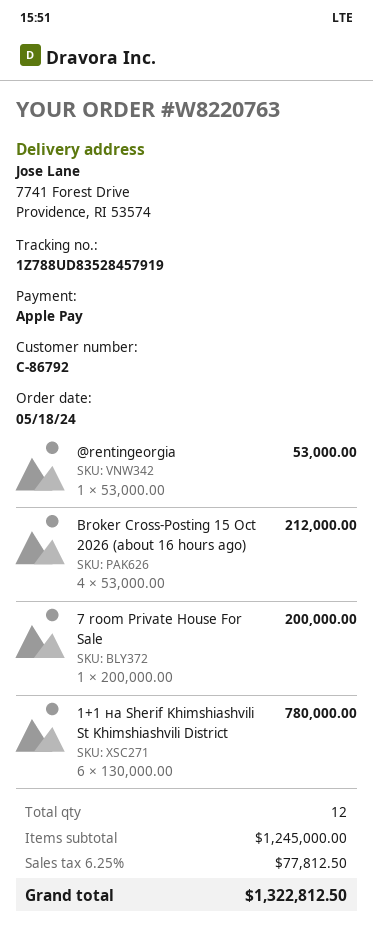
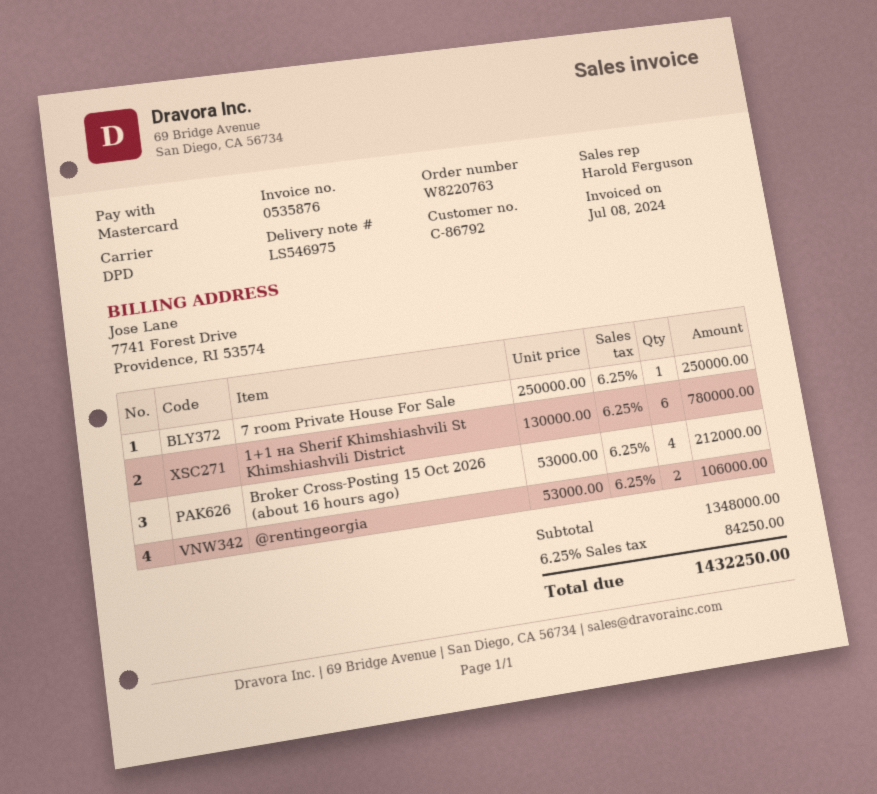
payment method: Apple Pay -> Mastercard
@rentingeorgia: 1 x 53000.00 = 53000.00 -> 2 x 53000.00 = 106000.00
7 room Private House For Sale: 1 x 200000.00 = 200000.00 -> 1 x 250000.00 = 250000.00
subtotal: 1245000.00 -> 1348000.00
tax: 6.25% = 77812.50 -> 6.25% = 84250.00
total: 1322812.50 -> 1432250.00

